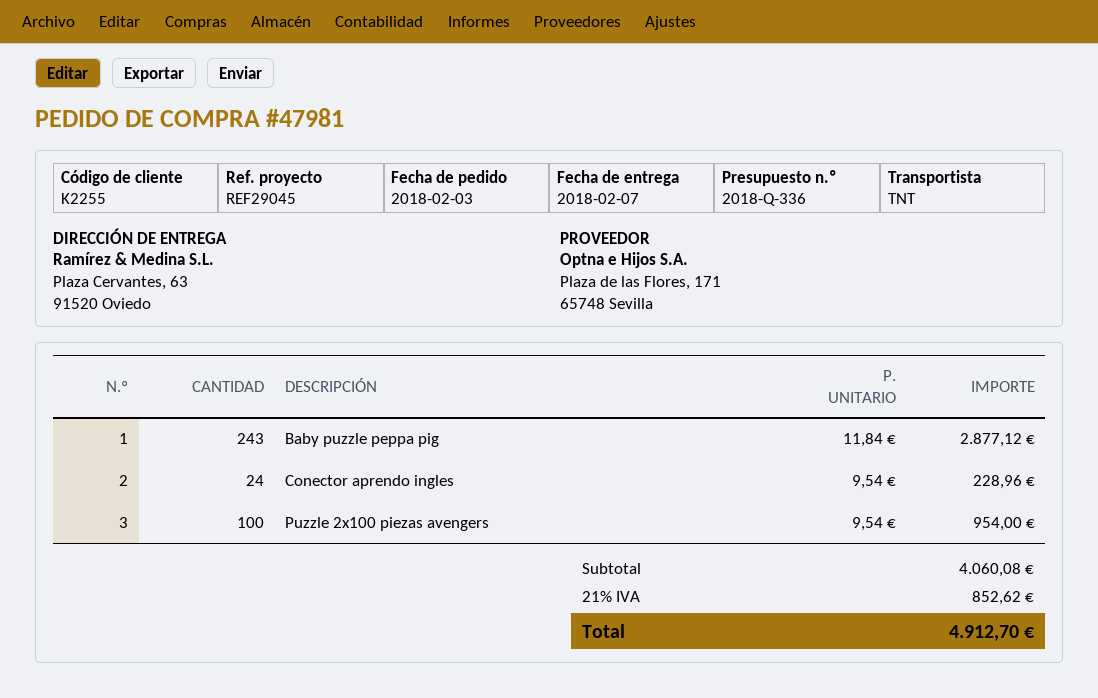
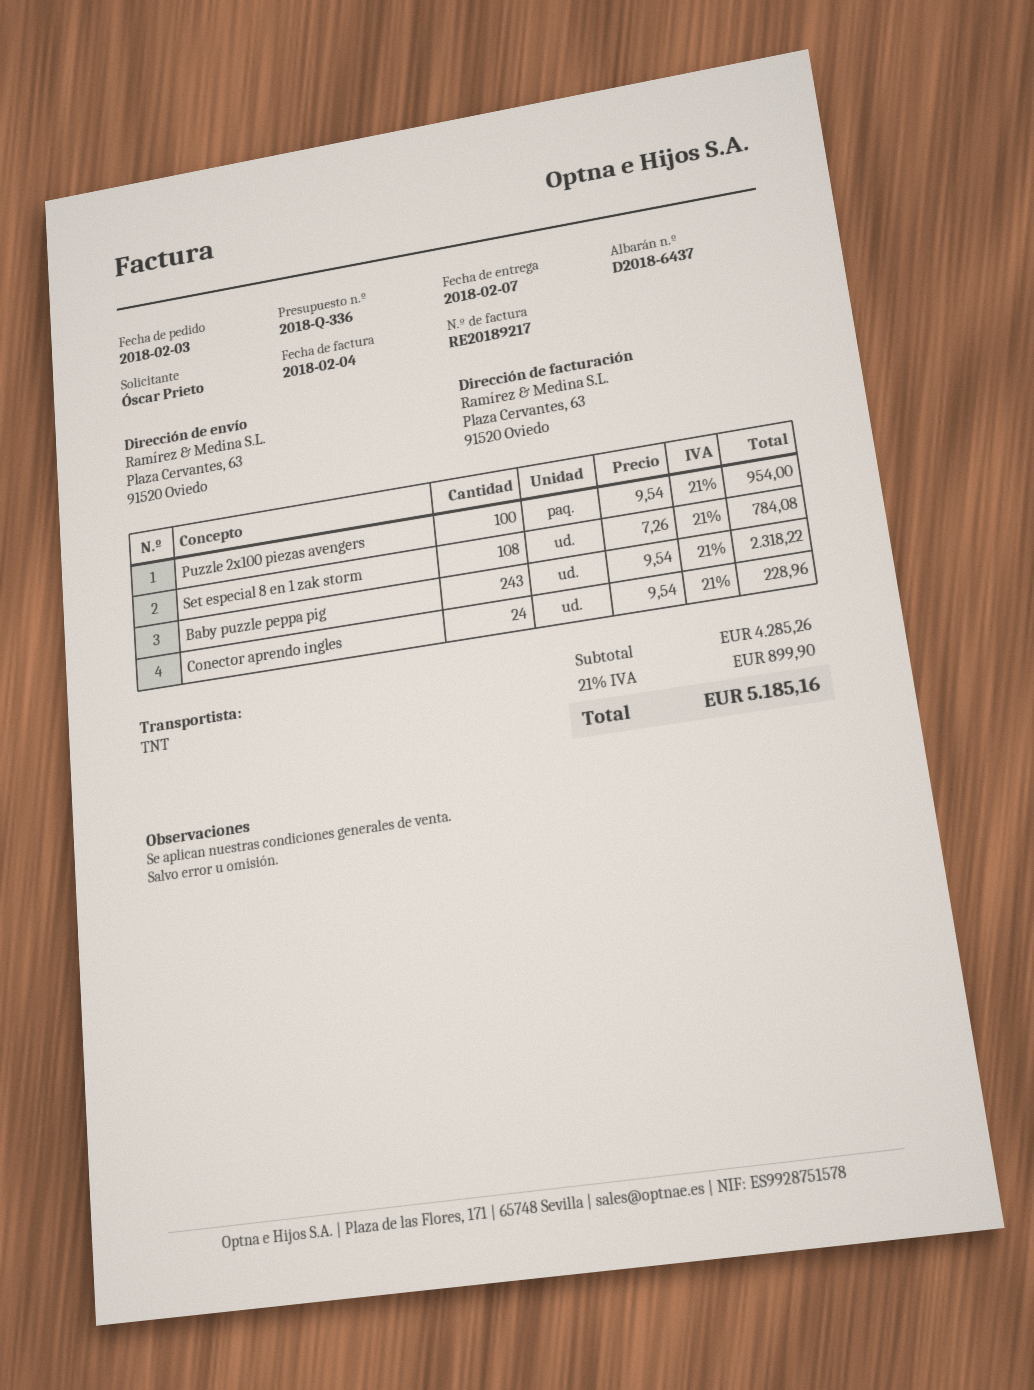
Baby puzzle peppa pig: 243 x 11.84 = 2877.12 -> 243 x 9.54 = 2318.22
Set especial 8 en 1 zak storm: none -> 108 x 7.26 = 784.08
subtotal: 4060.08 -> 4285.26
tax: 21% = 852.62 -> 21% = 899.90
total: 4912.70 -> 5185.16

